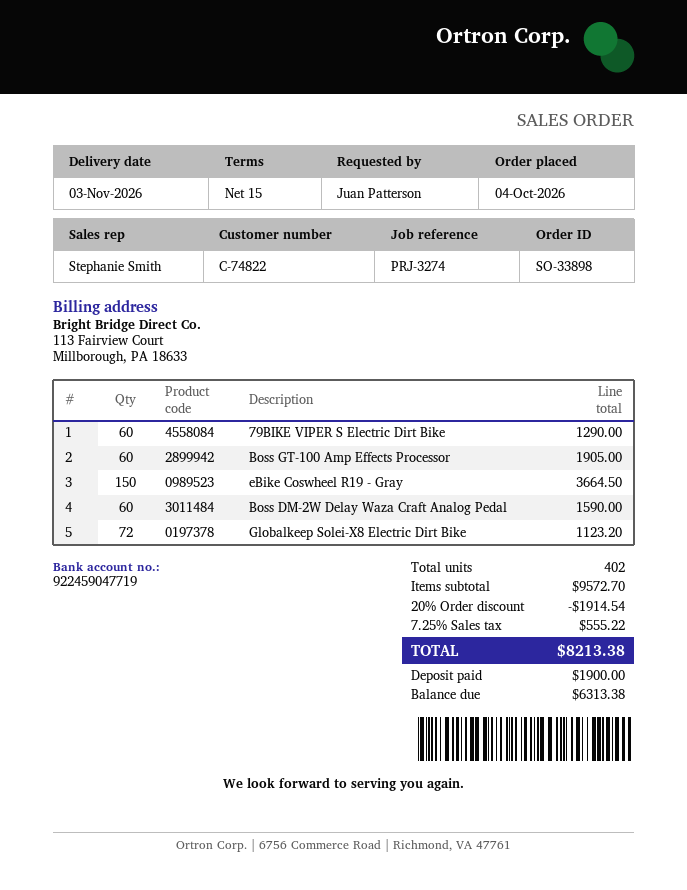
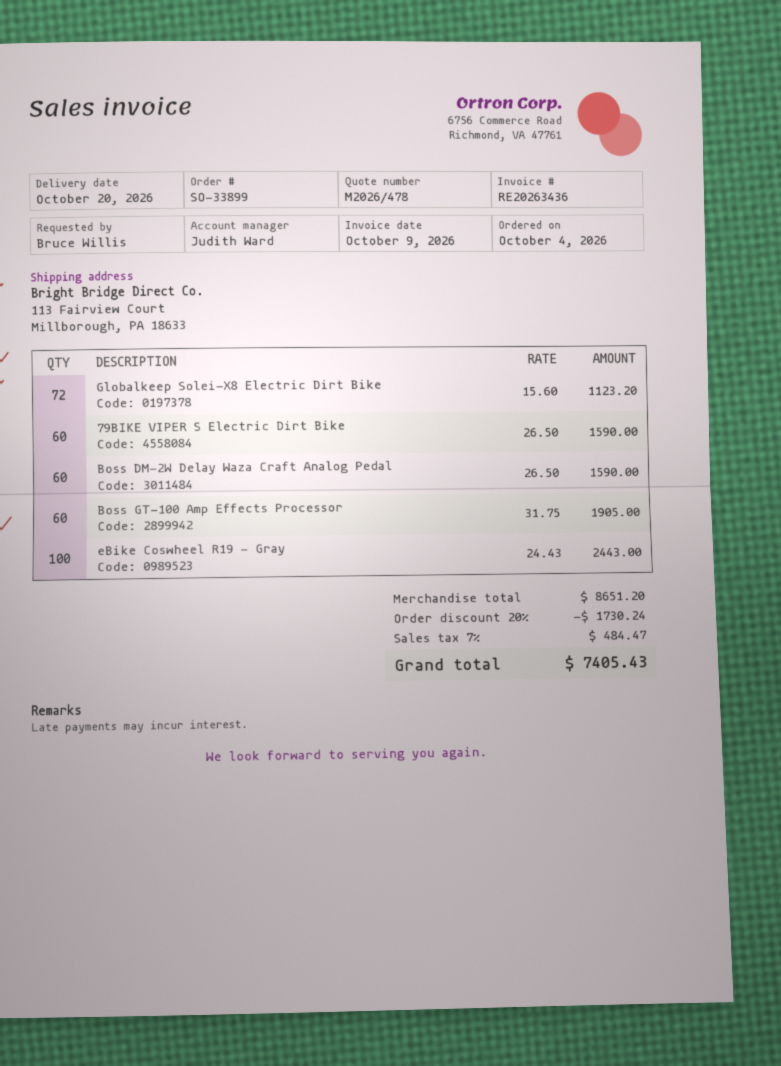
order number: SO-33898 -> SO-33899
delivery date: 2026-11-03 -> 2026-10-20
ordered by: Juan Patterson -> Bruce Willis
sales rep: Stephanie Smith -> Judith Ward
79BIKE VIPER S Electric Dirt Bike: 60 for 1290.00 -> 60 for 1590.00
eBike Coswheel R19 - Gray: 150 for 3664.50 -> 100 for 2443.00
subtotal: 9572.70 -> 8651.20
discount: 20% = 1914.54 -> 20% = 1730.24
tax: 7.25% = 555.22 -> 7% = 484.47
total: 8213.38 -> 7405.43

